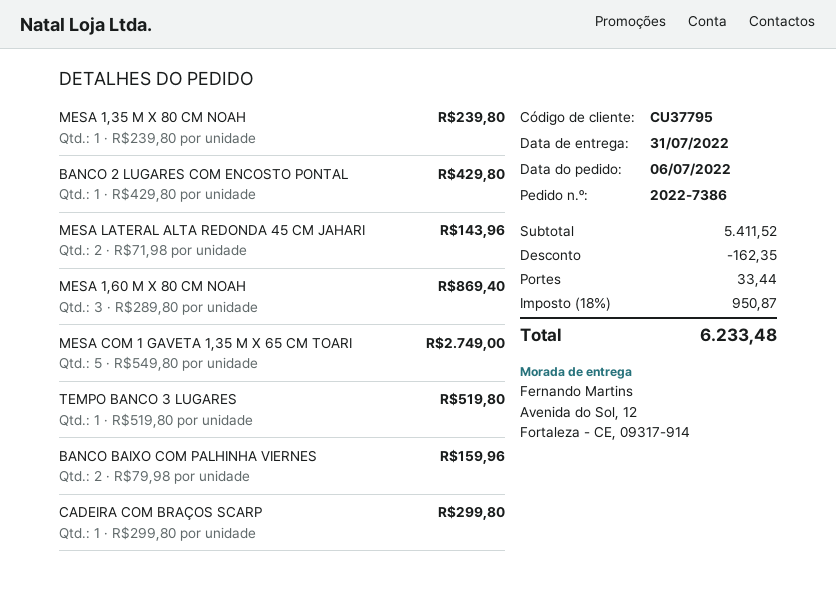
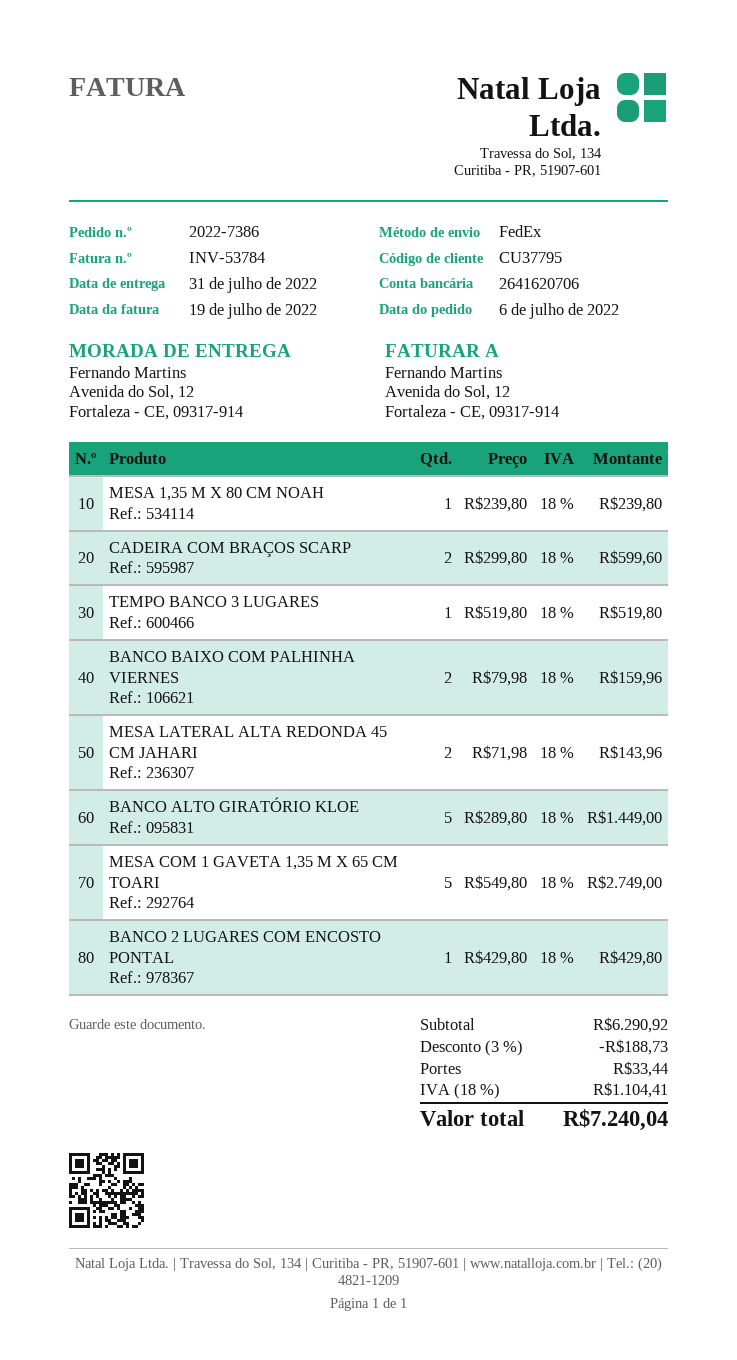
MESA 1,60 M X 80 CM NOAH: 3 x 289.80 = 869.40 -> none
CADEIRA COM BRAÇOS SCARP: 1 x 299.80 = 299.80 -> 2 x 299.80 = 599.60
BANCO ALTO GIRATÓRIO KLOE: none -> 5 x 289.80 = 1449.00
subtotal: 5411.52 -> 6290.92
discount: 162.35 -> 188.73
tax: 18% = 950.87 -> 18% = 1104.41
total: 6233.48 -> 7240.04

